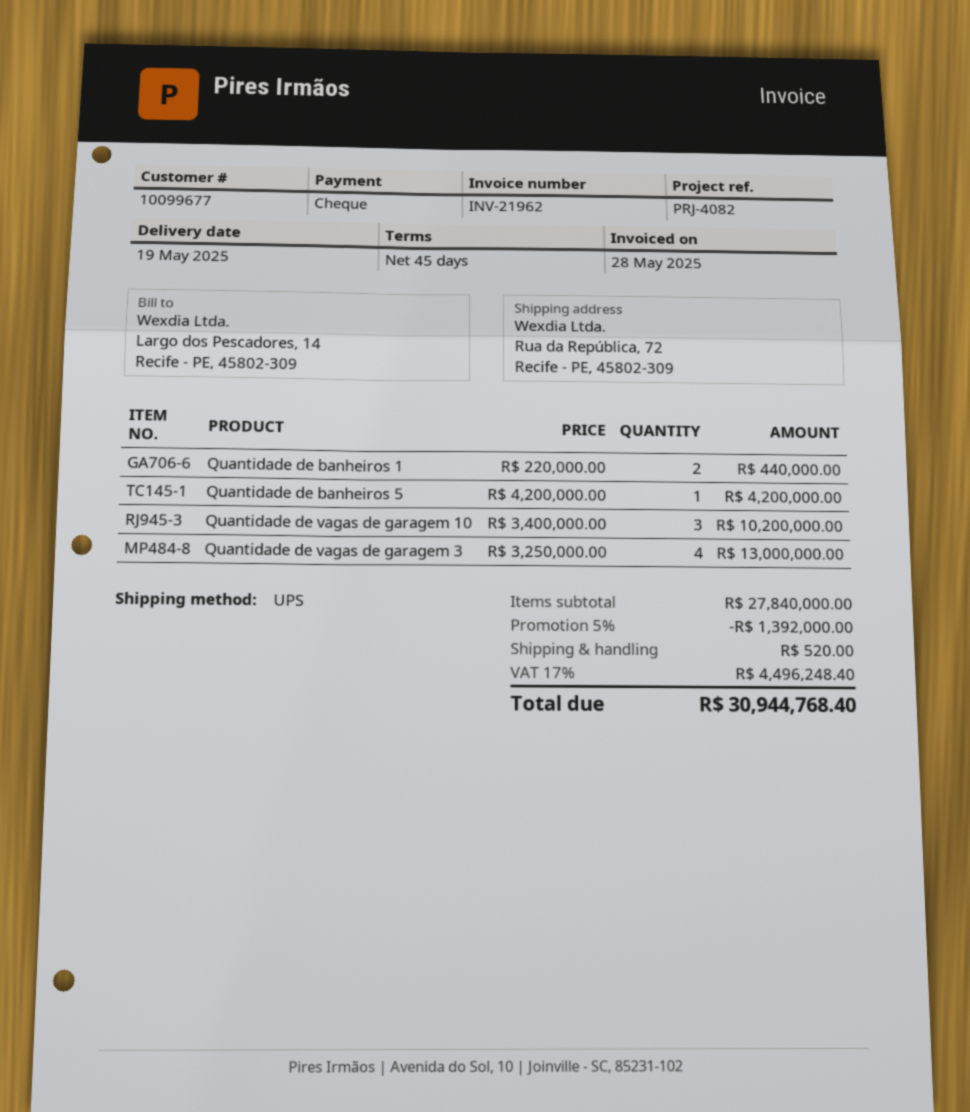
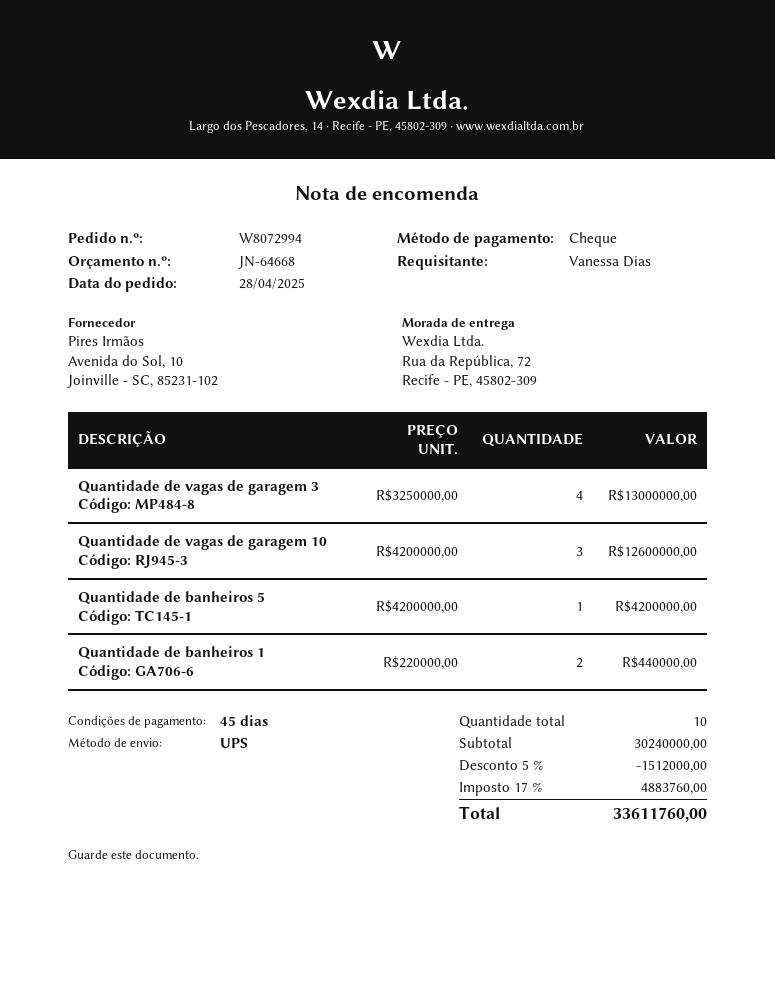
Quantidade de vagas de garagem 10: 3 x 3400000.00 = 10200000.00 -> 3 x 4200000.00 = 12600000.00
subtotal: 27840000.00 -> 30240000.00
discount: 5% = 1392000.00 -> 5% = 1512000.00
shipping: 520.00 -> none
tax: 17% = 4496248.40 -> 17% = 4883760.00
total: 30944768.40 -> 33611760.00

